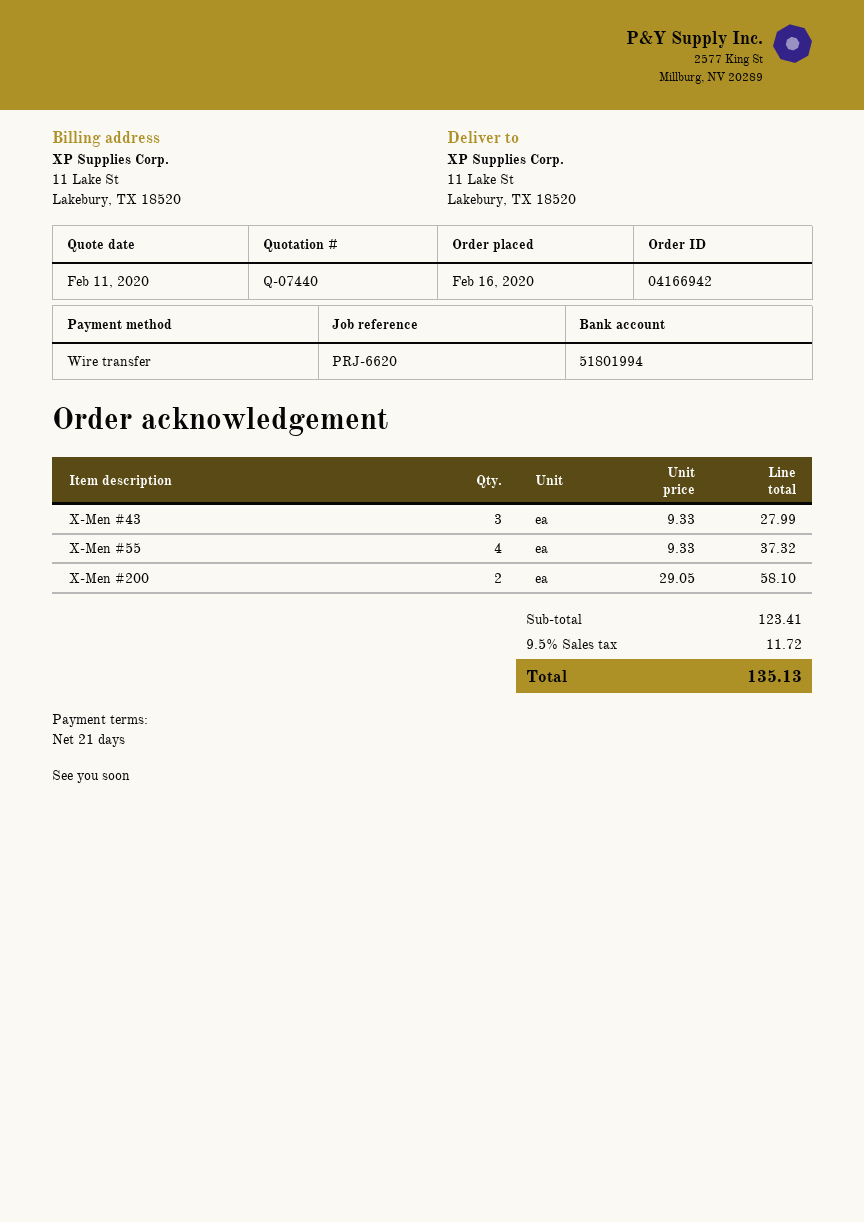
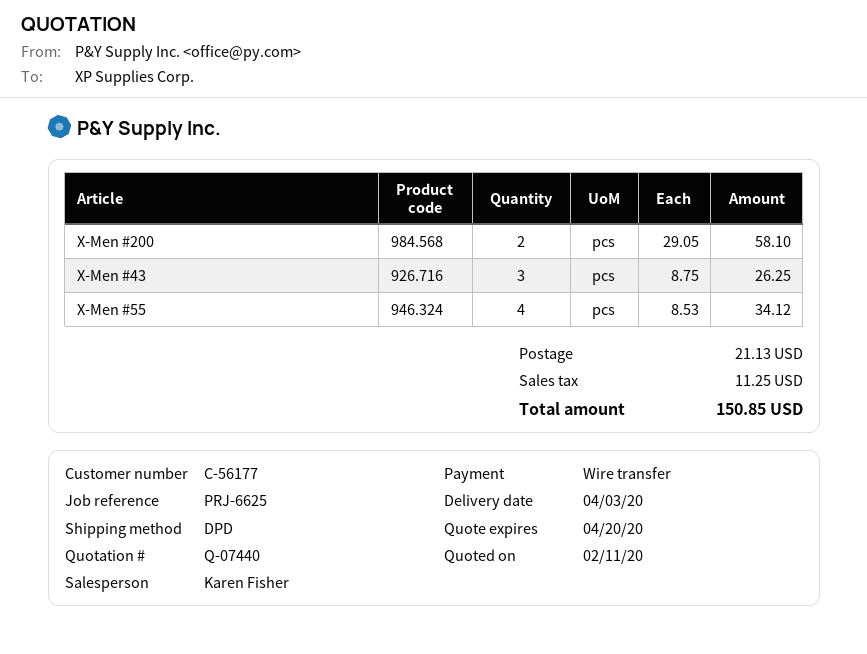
reference: PRJ-6620 -> PRJ-6625
X-Men #43: 3 x 9.33 = 27.99 -> 3 x 8.75 = 26.25
X-Men #55: 4 x 9.33 = 37.32 -> 4 x 8.53 = 34.12
shipping: none -> 21.13
tax: 11.72 -> 11.25
total: 135.13 -> 150.85

